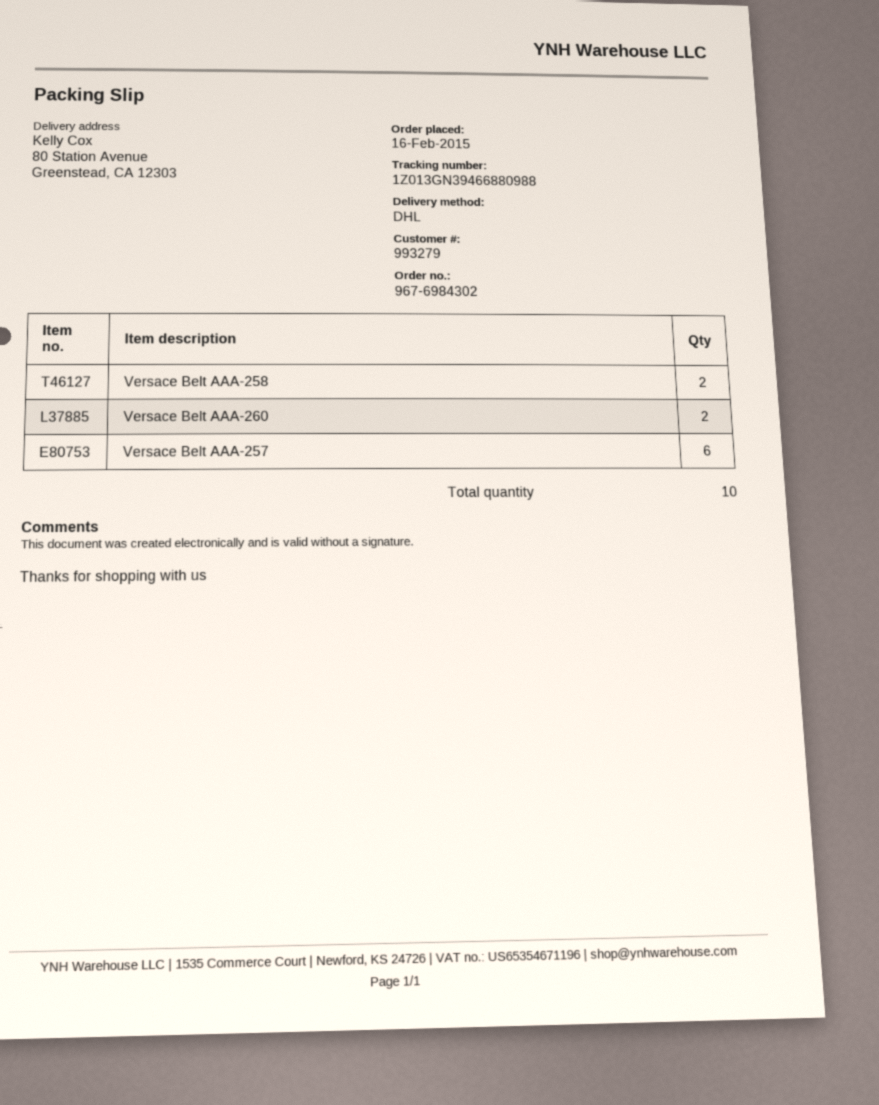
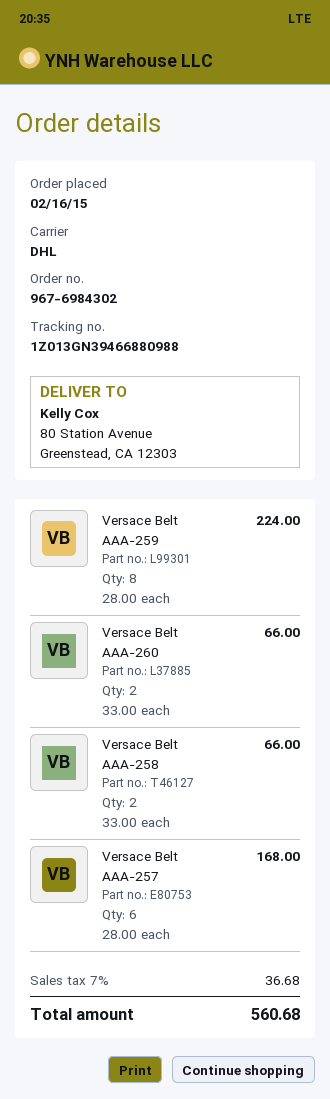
Versace Belt AAA-259: none -> 8

